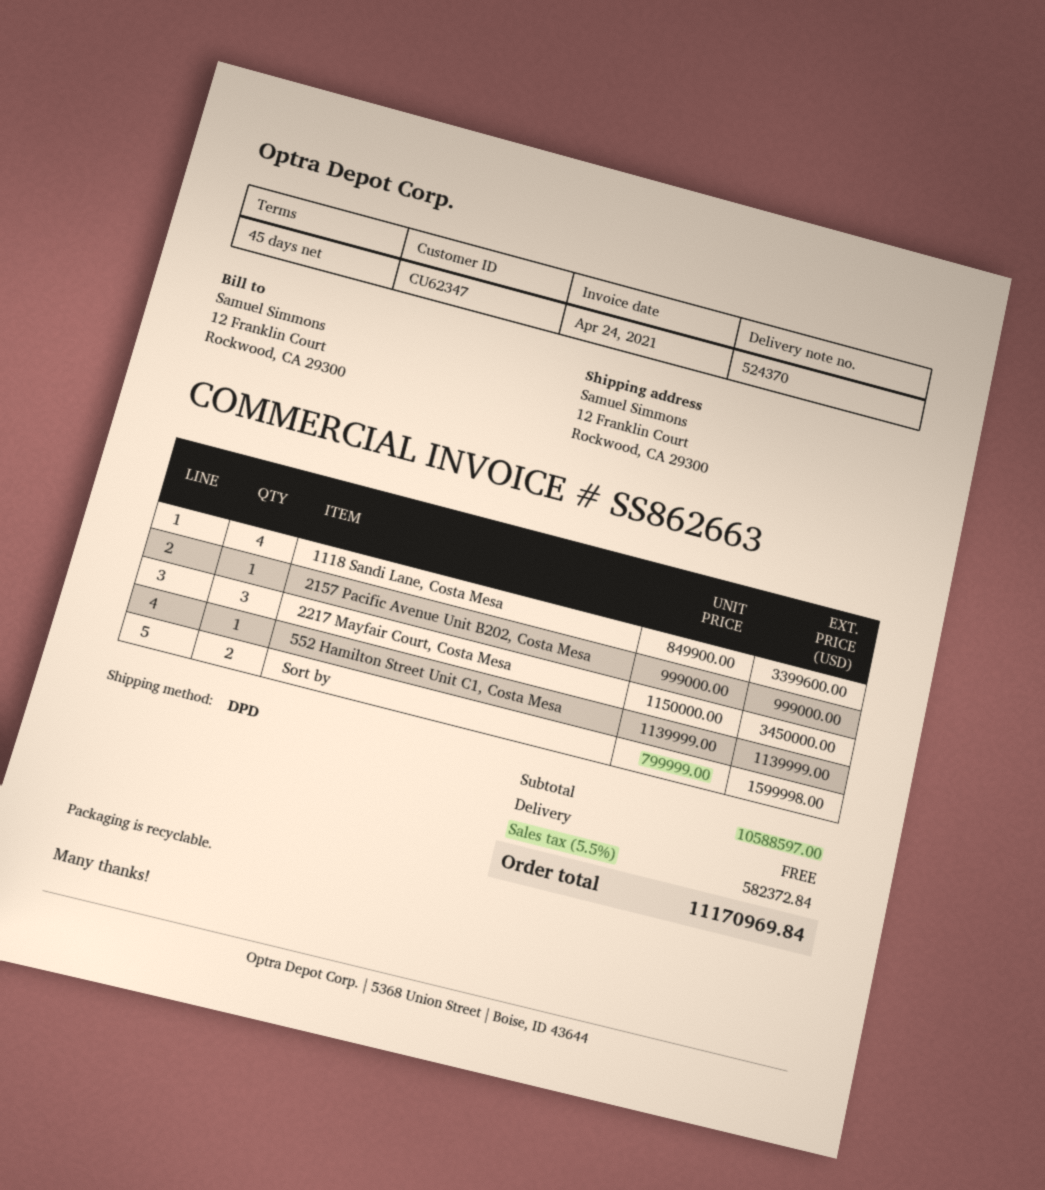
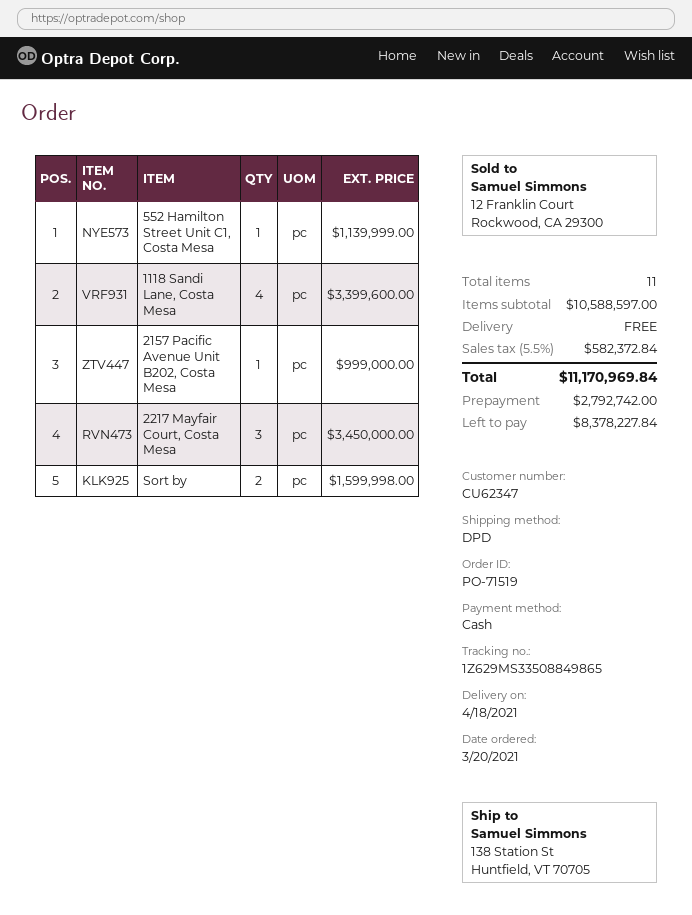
ship to: 12 Franklin Court, Rockwood, CA 29300 -> 138 Station St, Huntfield, VT 70705

